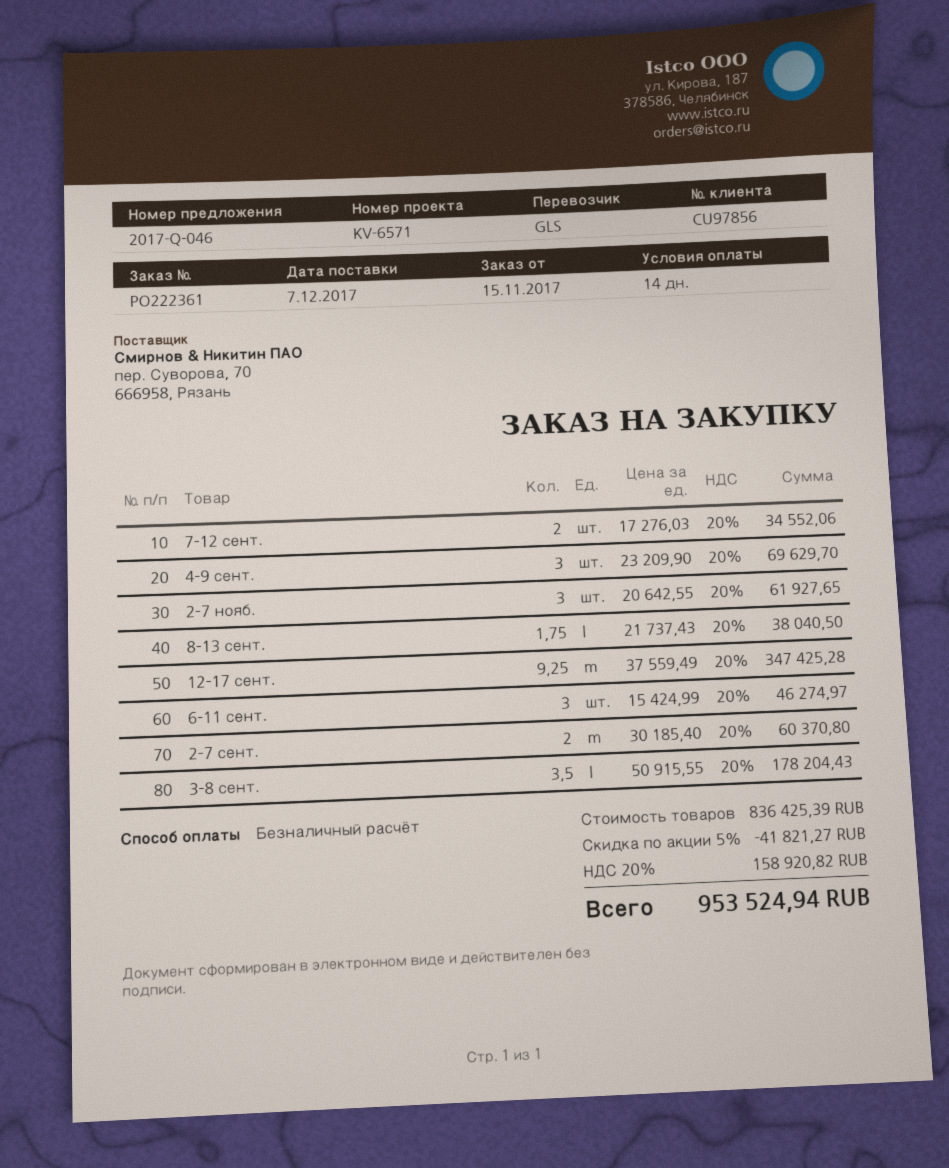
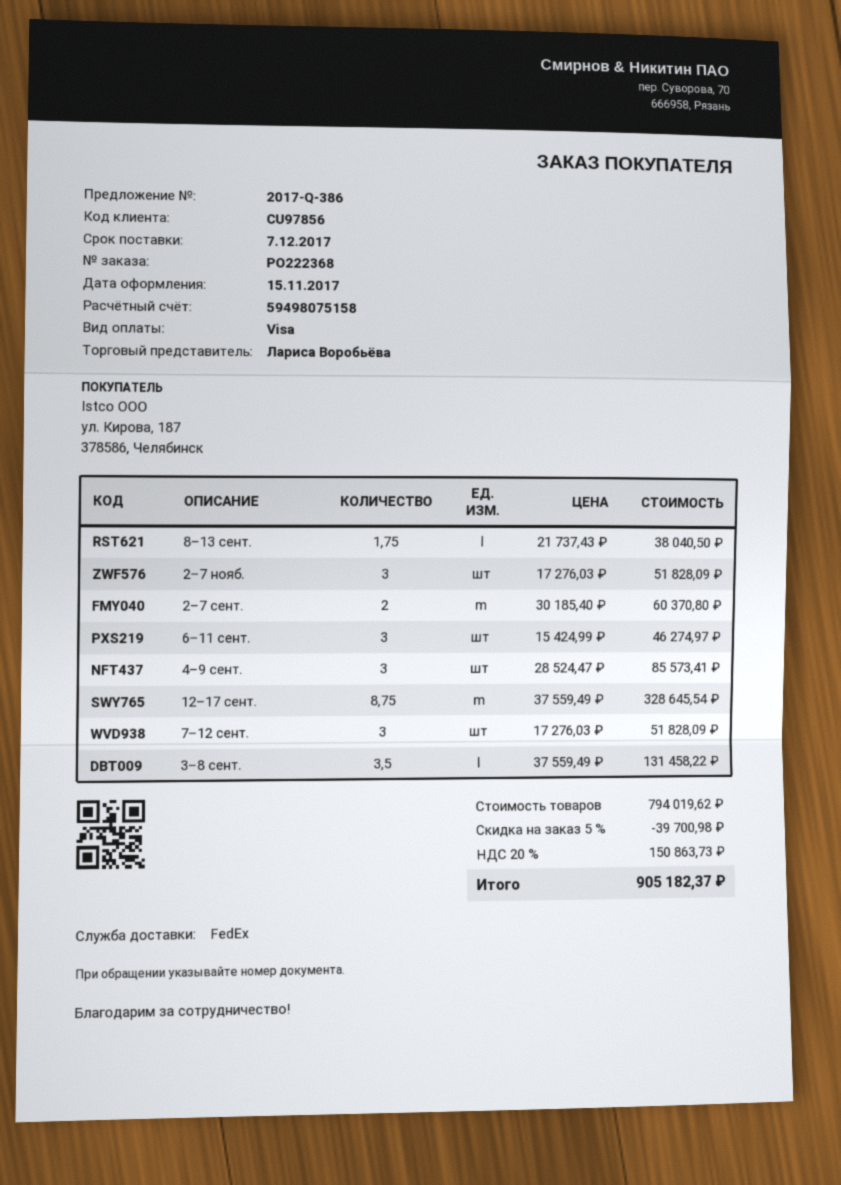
quote number: 2017-Q-046 -> 2017-Q-386
order number: PO222361 -> PO222368
payment method: bank transfer -> Visa
shipping method: GLS -> FedEx
7–12 сент.: 2 x 17276.03 = 34552.06 -> 3 x 17276.03 = 51828.09
4–9 сент.: 3 x 23209.90 = 69629.70 -> 3 x 28524.47 = 85573.41
2–7 нояб.: 3 x 20642.55 = 61927.65 -> 3 x 17276.03 = 51828.09
12–17 сент.: 9.25 x 37559.49 = 347425.28 -> 8.75 x 37559.49 = 328645.54
3–8 сент.: 3.5 x 50915.55 = 178204.43 -> 3.5 x 37559.49 = 131458.22
subtotal: 836425.39 -> 794019.62
discount: 5% = 41821.27 -> 5% = 39700.98
tax: 20% = 158920.82 -> 20% = 150863.73
total: 953524.94 -> 905182.37

